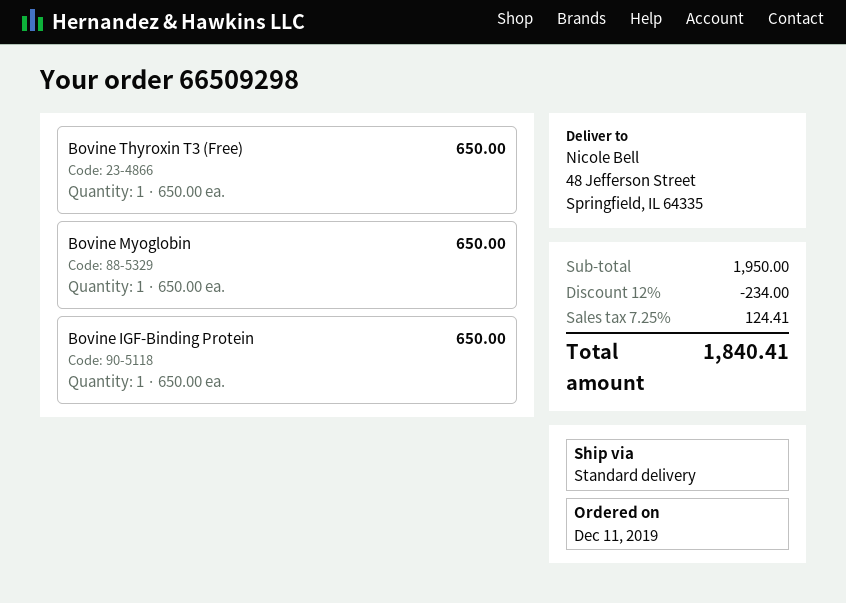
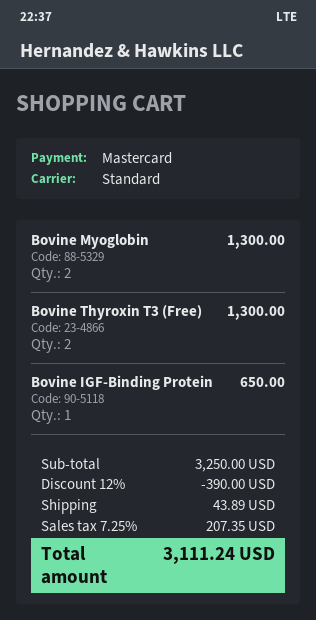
Bovine Thyroxin T3 (Free): 1 for 650.00 -> 2 for 1300.00
Bovine Myoglobin: 1 for 650.00 -> 2 for 1300.00
subtotal: 1950.00 -> 3250.00
discount: 12% = 234.00 -> 12% = 390.00
shipping: none -> 43.89
tax: 7.25% = 124.41 -> 7.25% = 207.35
total: 1840.41 -> 3111.24

